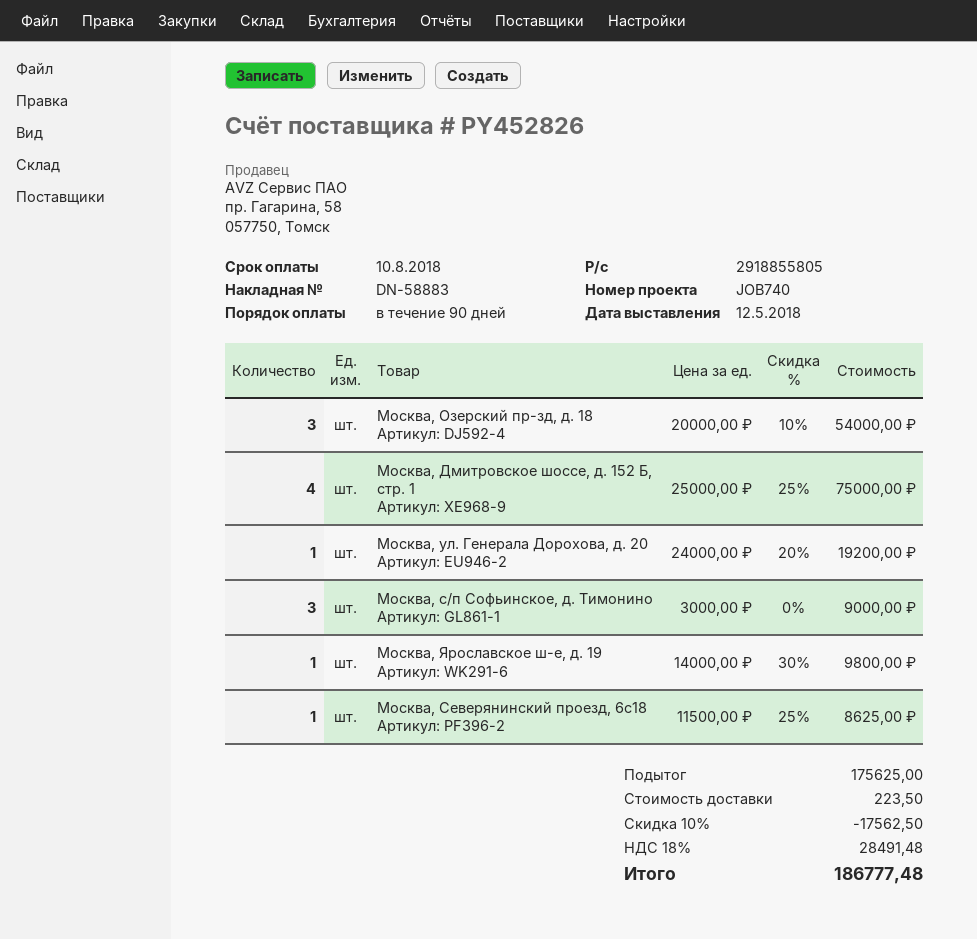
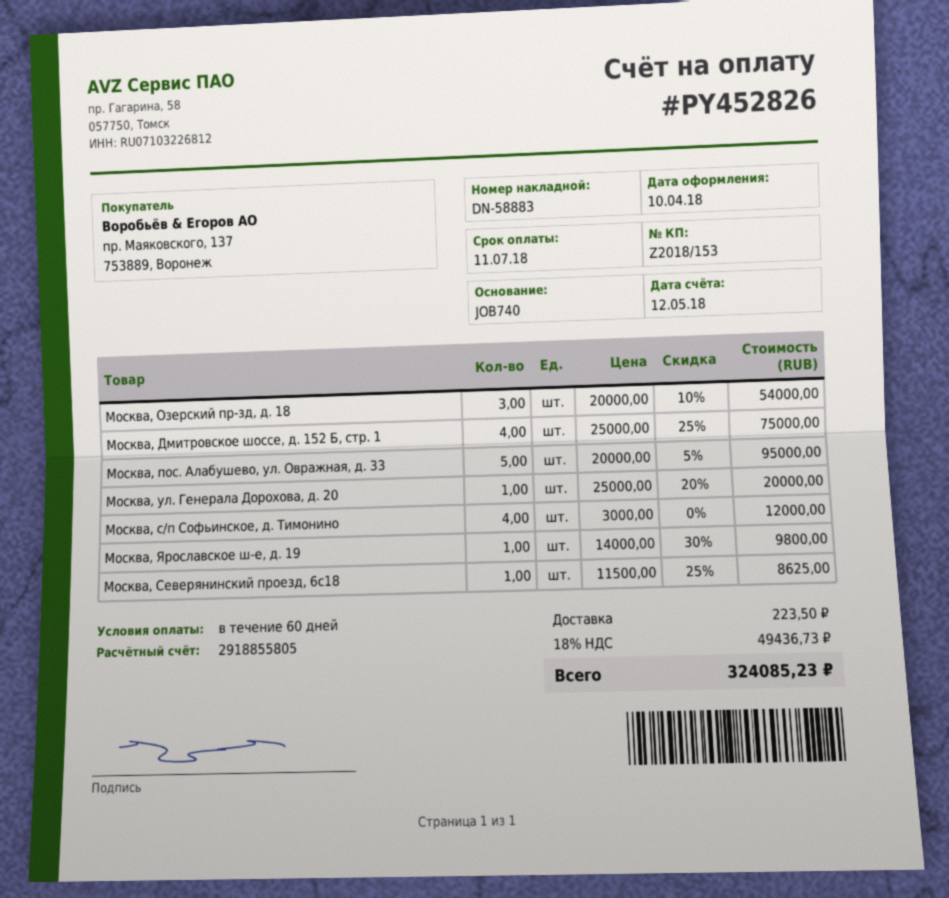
payment terms: 90 days -> 60 days
due date: 2018-08-10 -> 2018-07-11
Москва, ул. Генерала Дорохова, д. 20: 1 x 24000.00 - 20% = 19200.00 -> 1 x 25000.00 - 20% = 20000.00
Москва, с/п Софьинское, д. Тимонино: 3 x 3000.00 = 9000.00 -> 4 x 3000.00 = 12000.00
Москва, пос. Алабушево, ул. Овражная, д. 33: none -> 5 x 20000.00 - 5% = 95000.00
discount: 10% = 17562.50 -> none
tax: 18% = 28491.48 -> 18% = 49436.73
total: 186777.48 -> 324085.23

